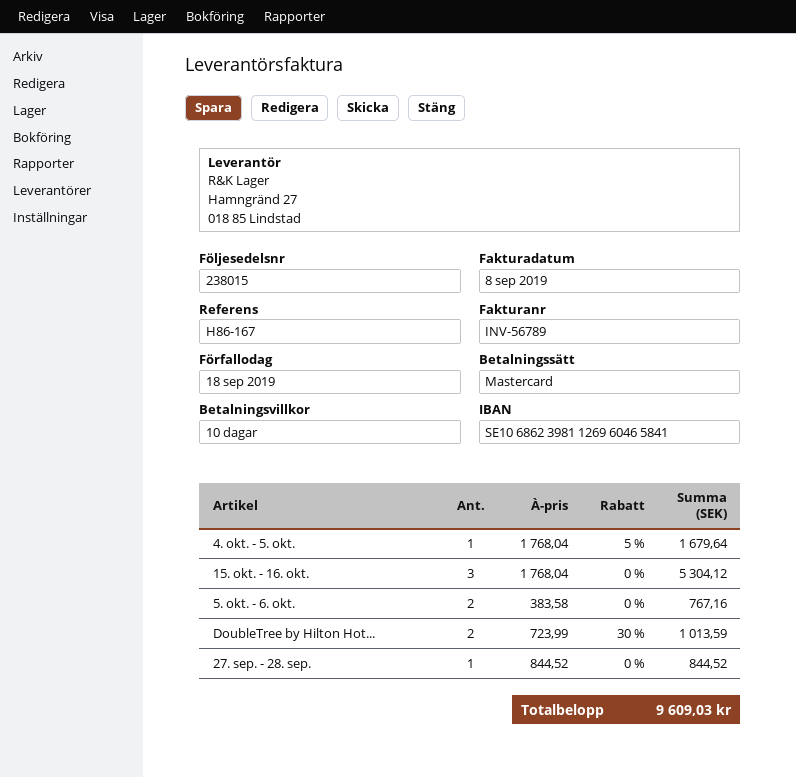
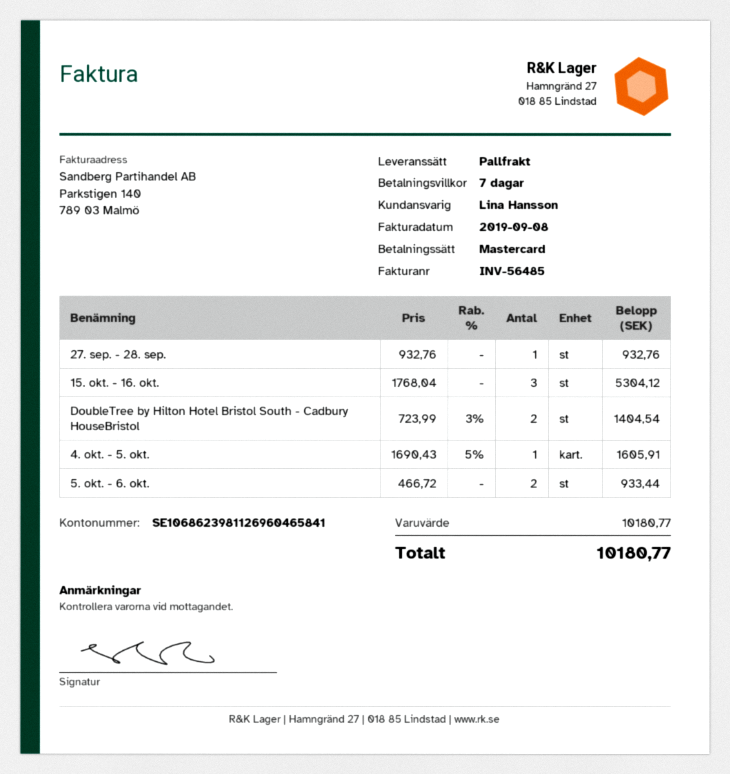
invoice number: INV-56789 -> INV-56485
payment terms: 10 days -> 7 days
4. okt. - 5. okt.: 1 x 1768.04 - 5% = 1679.64 -> 1 x 1690.43 - 5% = 1605.91
5. okt. - 6. okt.: 2 x 383.58 = 767.16 -> 2 x 466.72 = 933.44
DoubleTree by Hilton Hot...: 2 x 723.99 - 30% = 1013.59 -> 2 x 723.99 - 3% = 1404.54
27. sep. - 28. sep.: 1 x 844.52 = 844.52 -> 1 x 932.76 = 932.76
total: 9609.03 -> 10180.77

